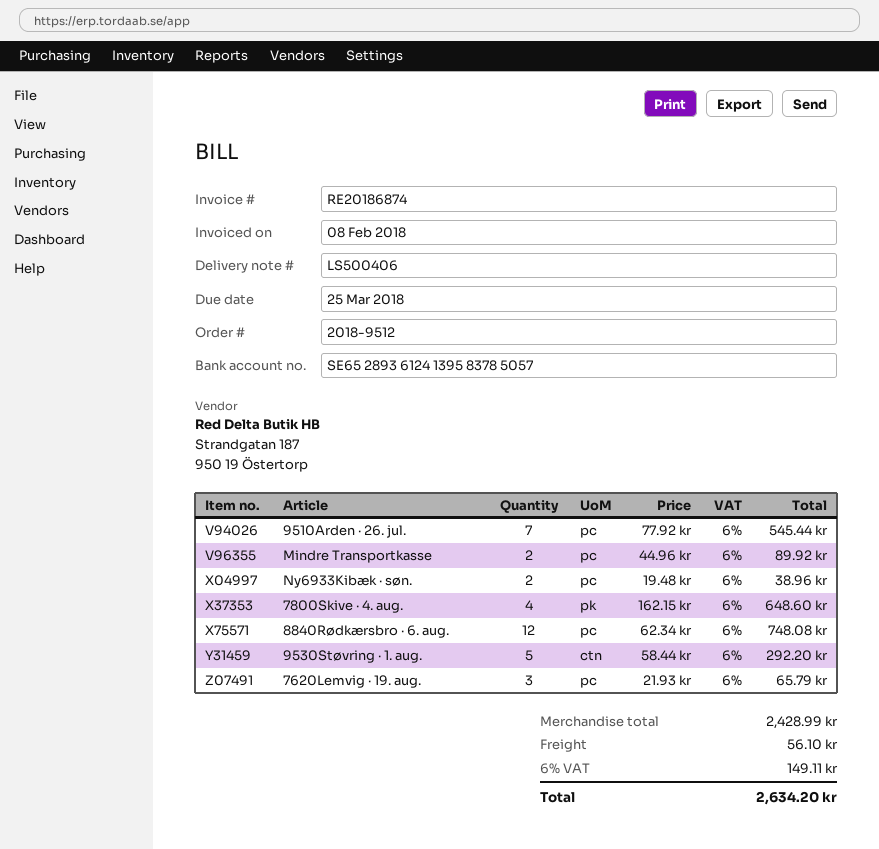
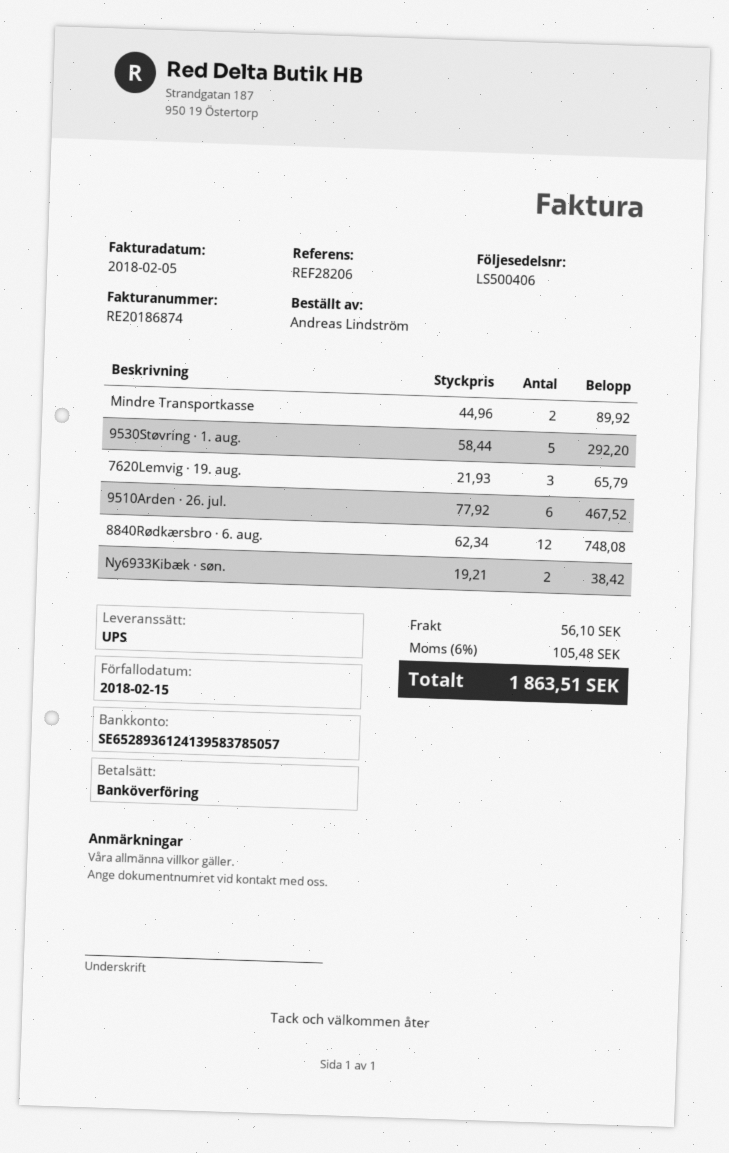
invoice date: 2018-02-08 -> 2018-02-05
due date: 2018-03-25 -> 2018-02-15
9510Arden · 26. jul.: 7 x 77.92 = 545.44 -> 6 x 77.92 = 467.52
Ny6933Kibæk · søn.: 2 x 19.48 = 38.96 -> 2 x 19.21 = 38.42
7800Skive · 4. aug.: 4 x 162.15 = 648.60 -> none
tax: 6% = 149.11 -> 6% = 105.48
total: 2634.20 -> 1863.51

